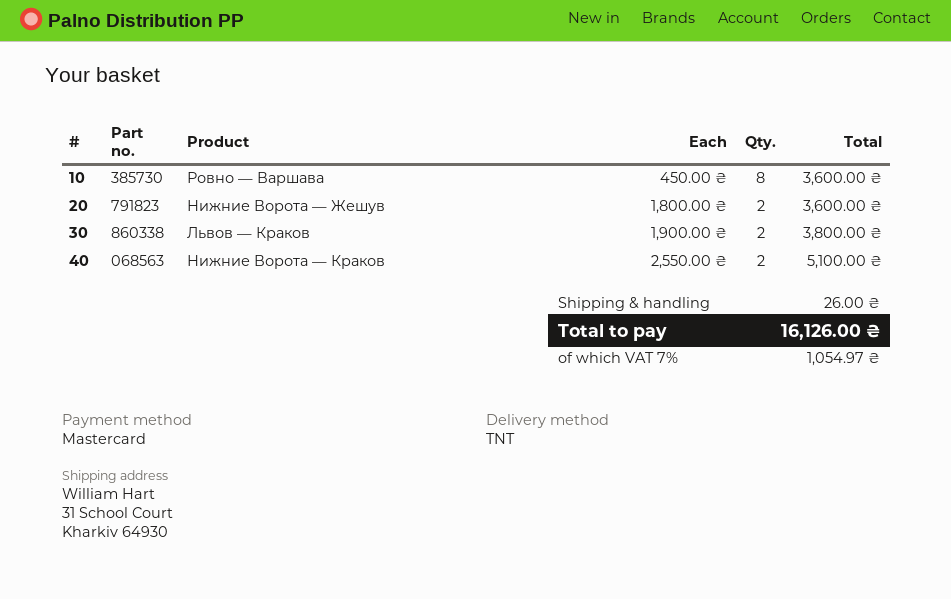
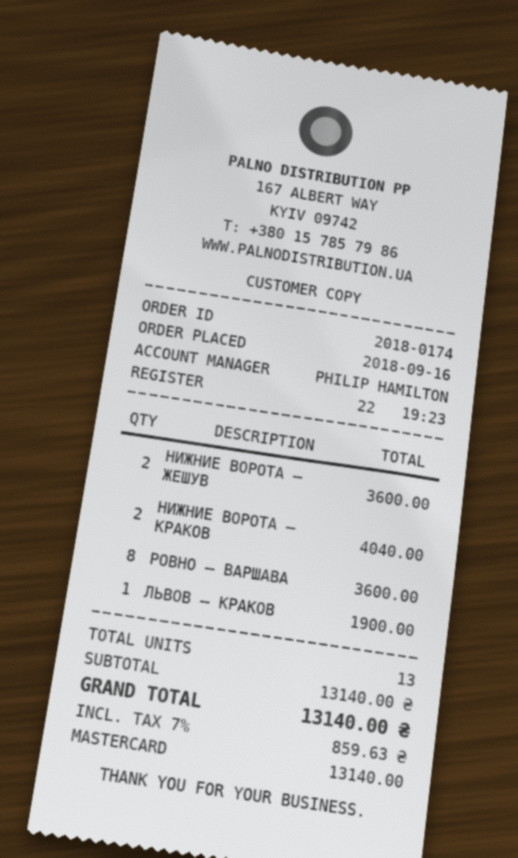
Львов — Краков: 2 for 3800.00 -> 1 for 1900.00
Нижние Ворота — Краков: 2 for 5100.00 -> 2 for 4040.00
shipping: 26.00 -> none
tax: 7% = 1054.97 -> 7% = 859.63
total: 16126.00 -> 13140.00

